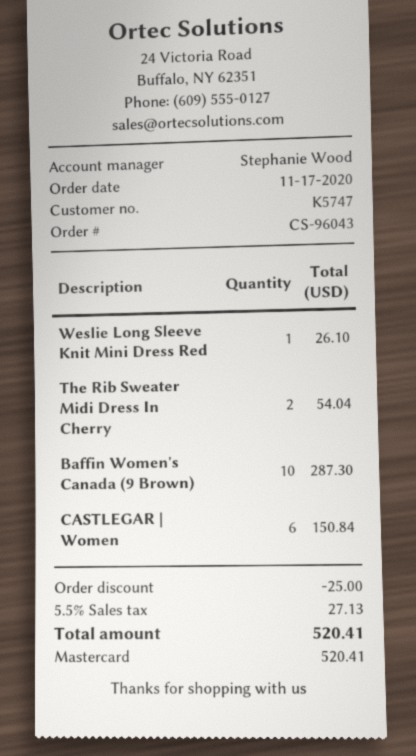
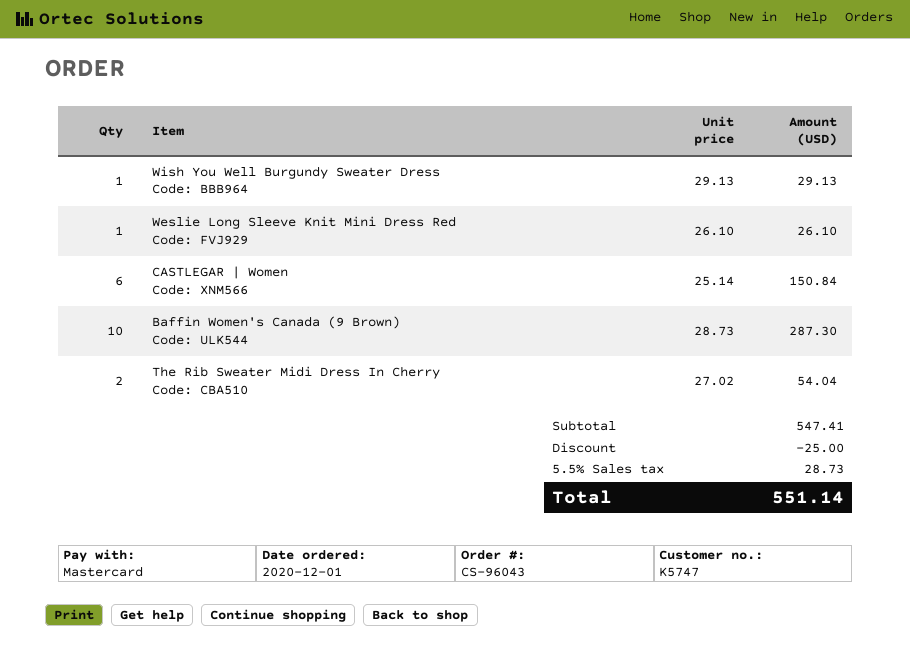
order date: 2020-11-17 -> 2020-12-01
Wish You Well Burgundy Sweater Dress: none -> 1 for 29.13
tax: 5.5% = 27.13 -> 5.5% = 28.73
total: 520.41 -> 551.14

